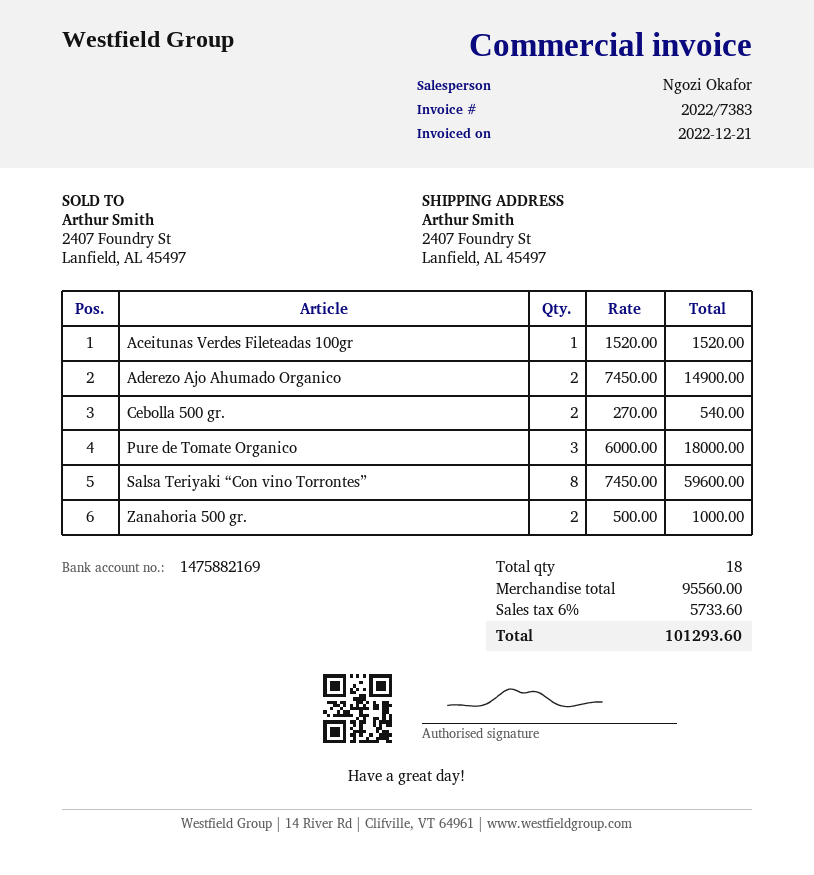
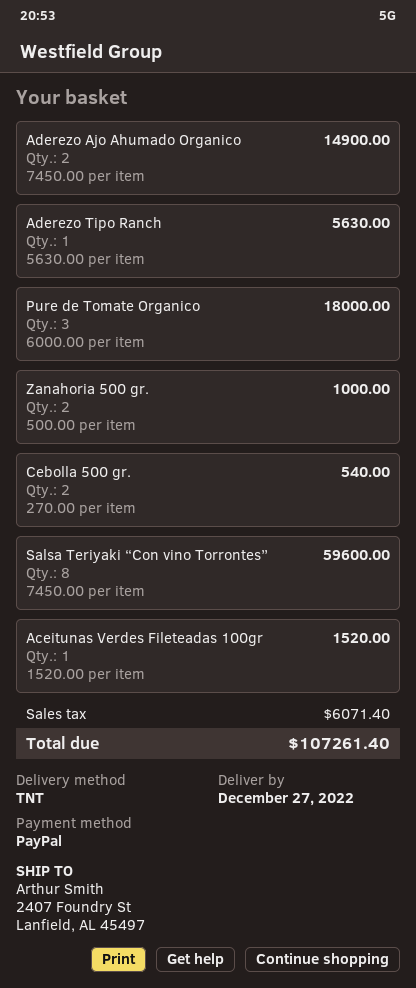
Aderezo Tipo Ranch: none -> 1 x 5630.00 = 5630.00
tax: 5733.60 -> 6071.40
total: 101293.60 -> 107261.40

